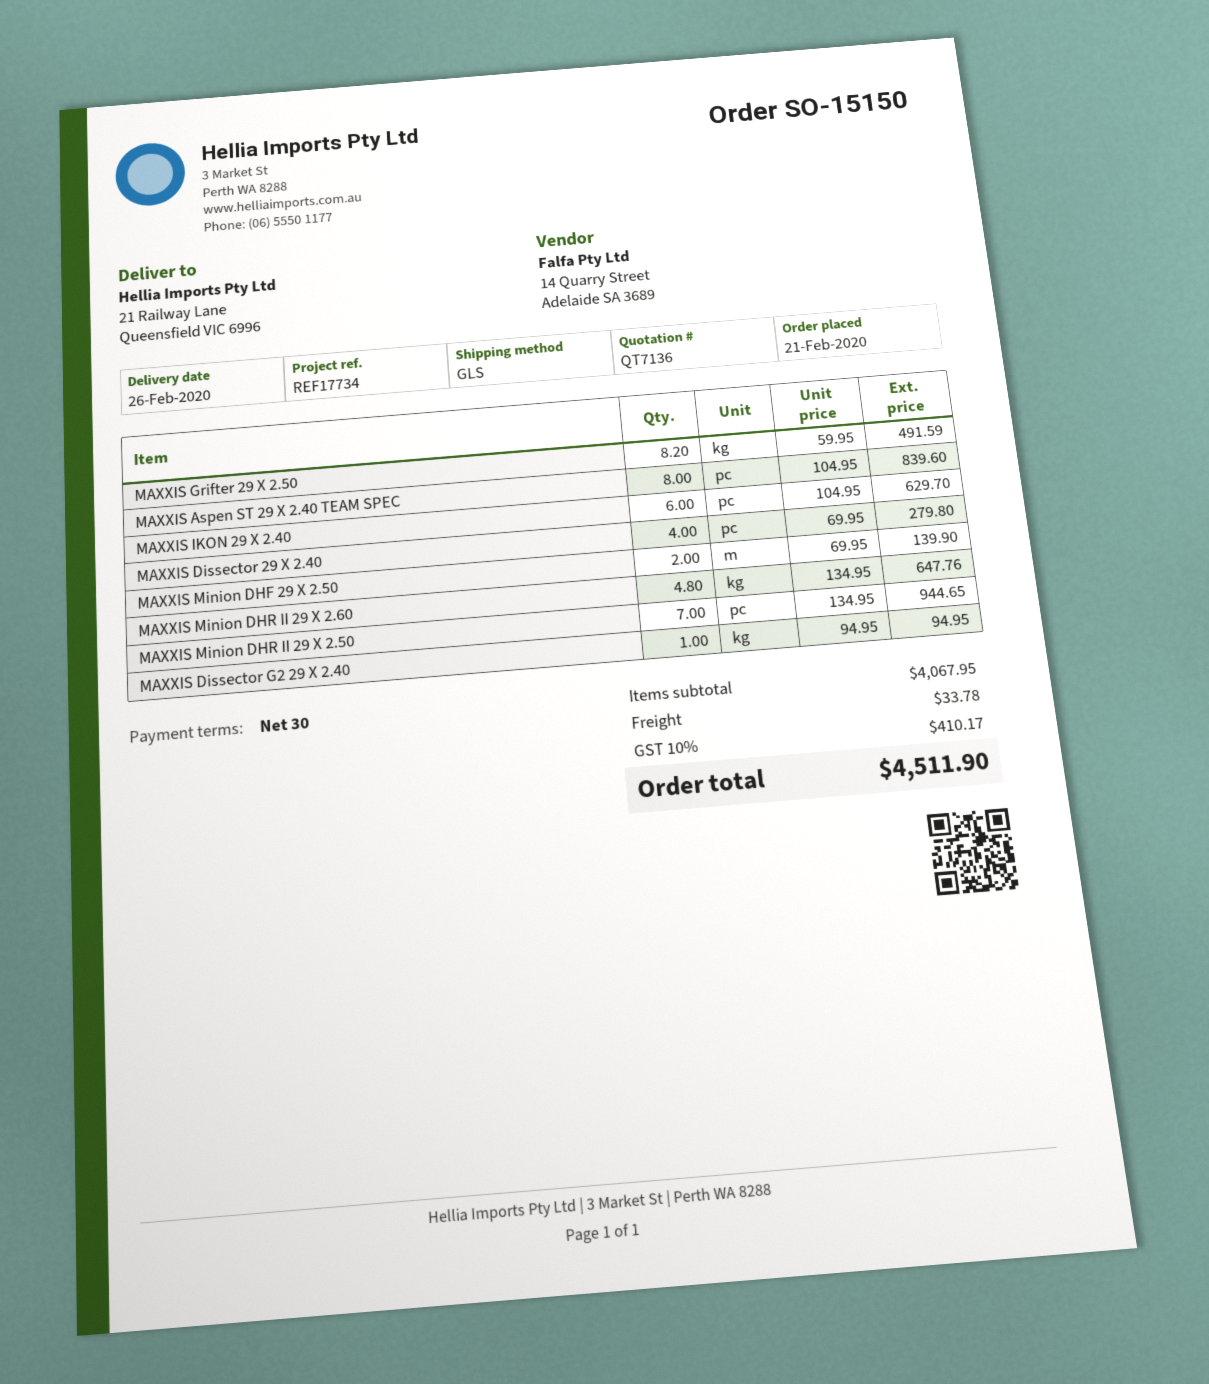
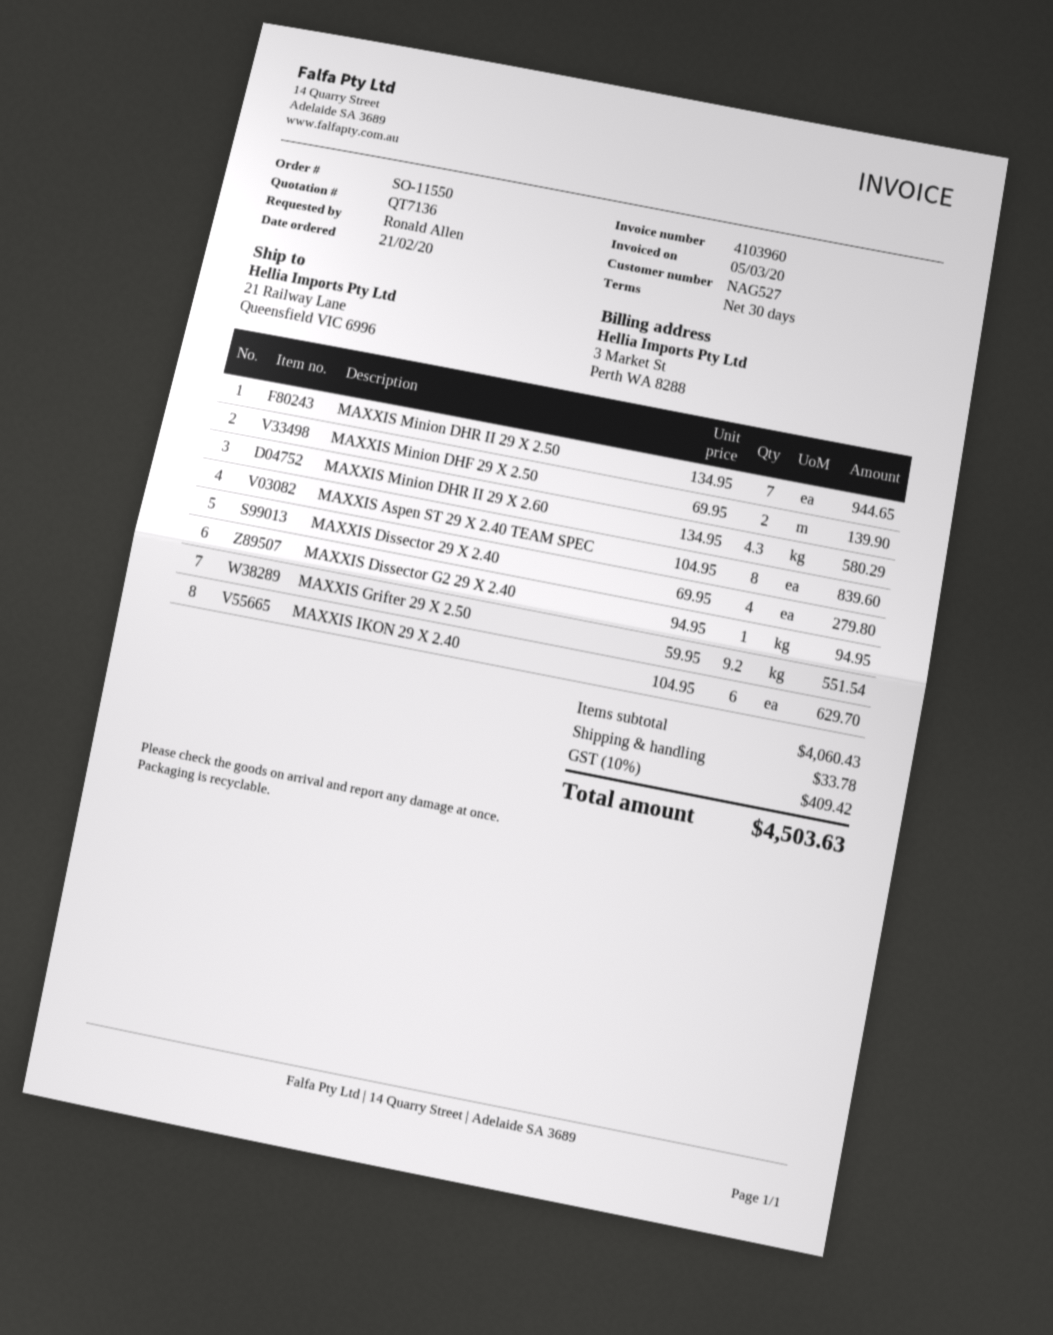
order number: SO-15150 -> SO-11550
MAXXIS Grifter 29 X 2.50: 8.2 x 59.95 = 491.59 -> 9.2 x 59.95 = 551.54
MAXXIS Minion DHR II 29 X 2.60: 4.8 x 134.95 = 647.76 -> 4.3 x 134.95 = 580.29
subtotal: 4067.95 -> 4060.43
tax: 10% = 410.17 -> 10% = 409.42
total: 4511.90 -> 4503.63

